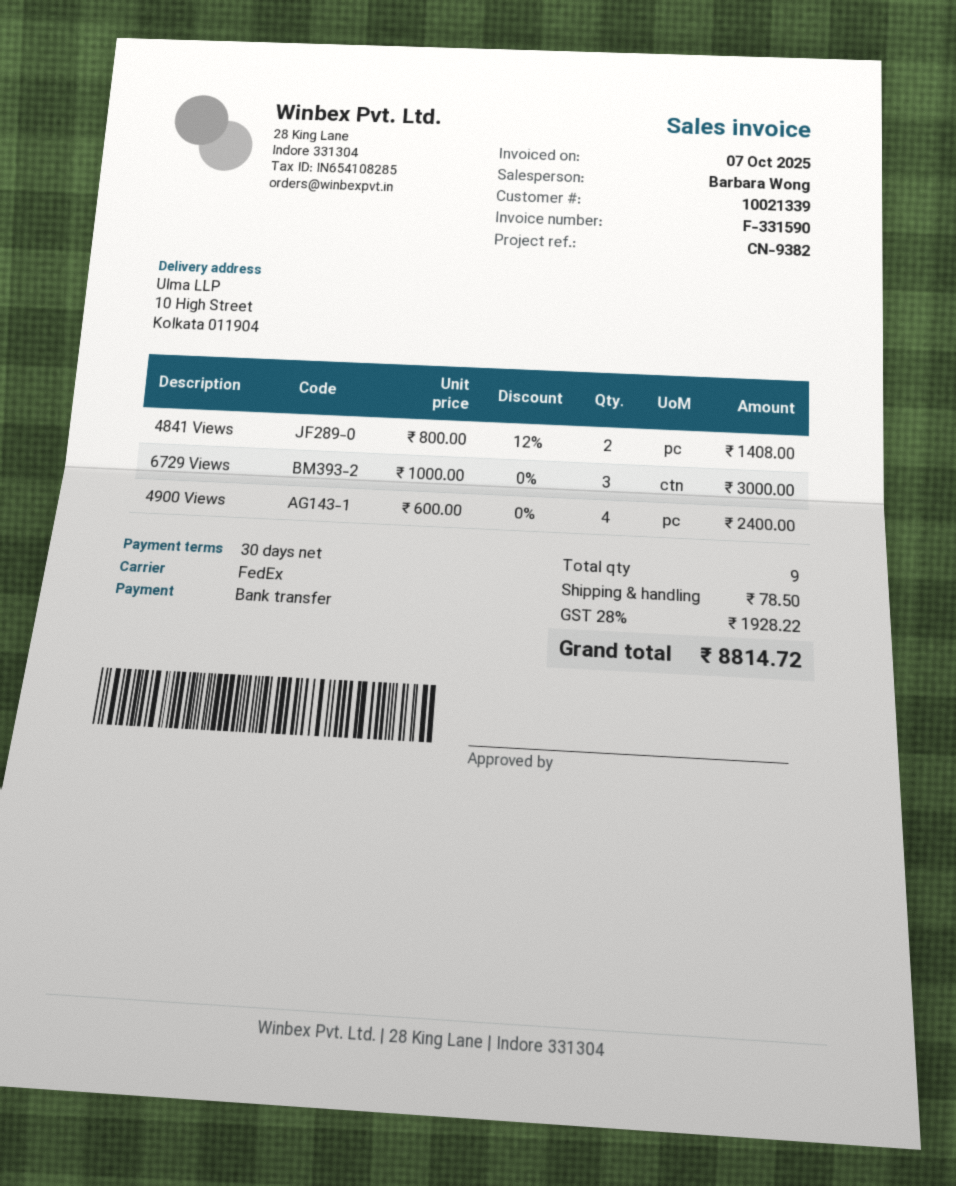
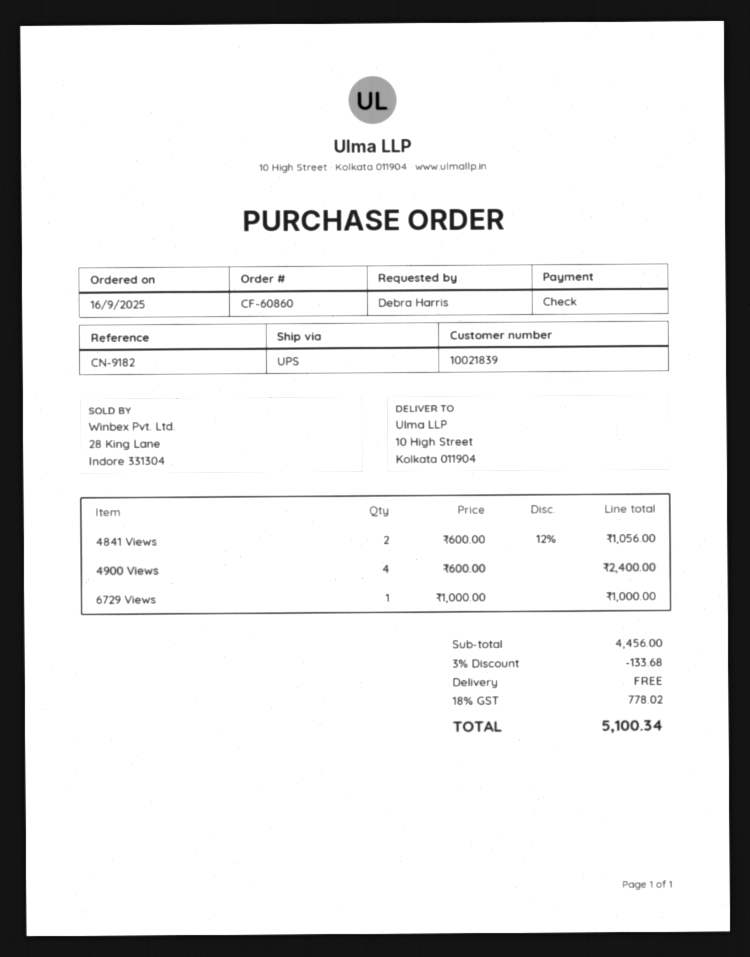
customer number: 10021339 -> 10021839
reference: CN-9382 -> CN-9182
payment method: bank transfer -> cheque
shipping method: FedEx -> UPS
4841 Views: 2 x 800.00 - 12% = 1408.00 -> 2 x 600.00 - 12% = 1056.00
6729 Views: 3 x 1000.00 = 3000.00 -> 1 x 1000.00 = 1000.00
discount: none -> 3% = 133.68
shipping: 78.50 -> 0.00
tax: 28% = 1928.22 -> 18% = 778.02
total: 8814.72 -> 5100.34

